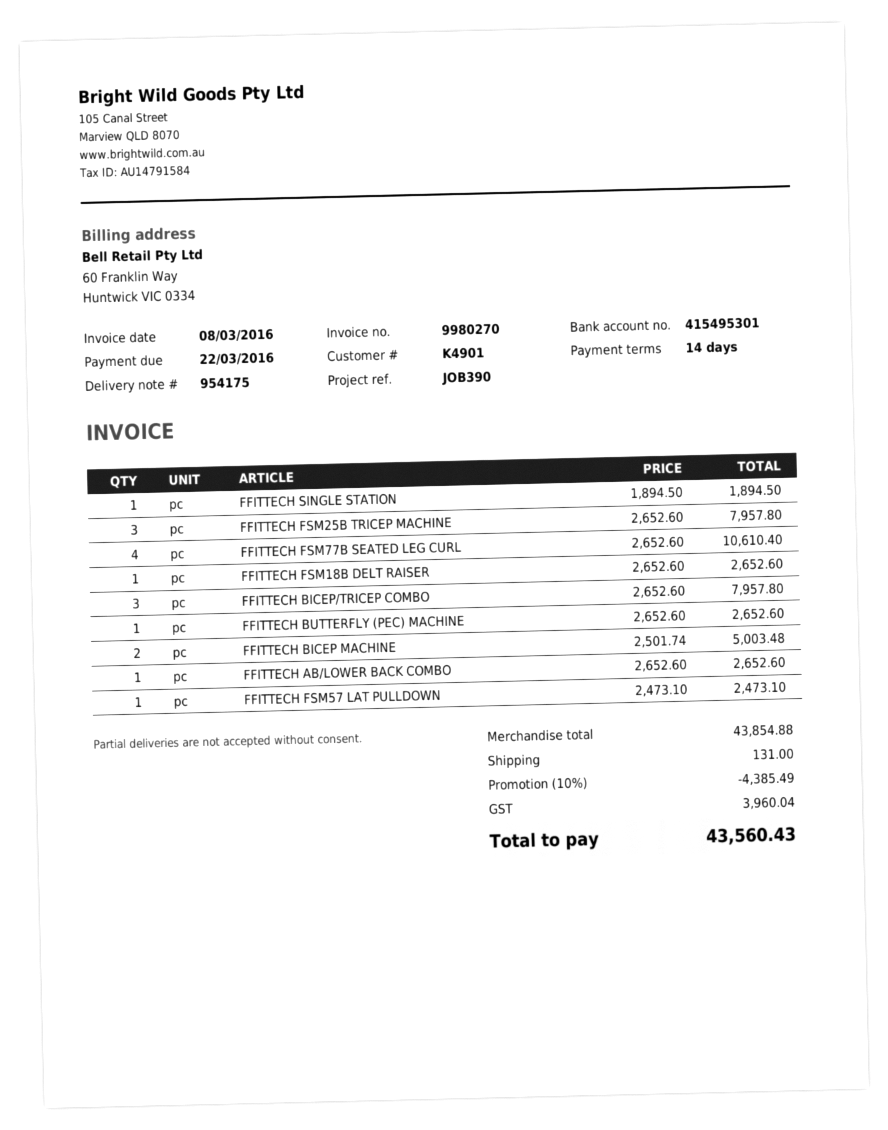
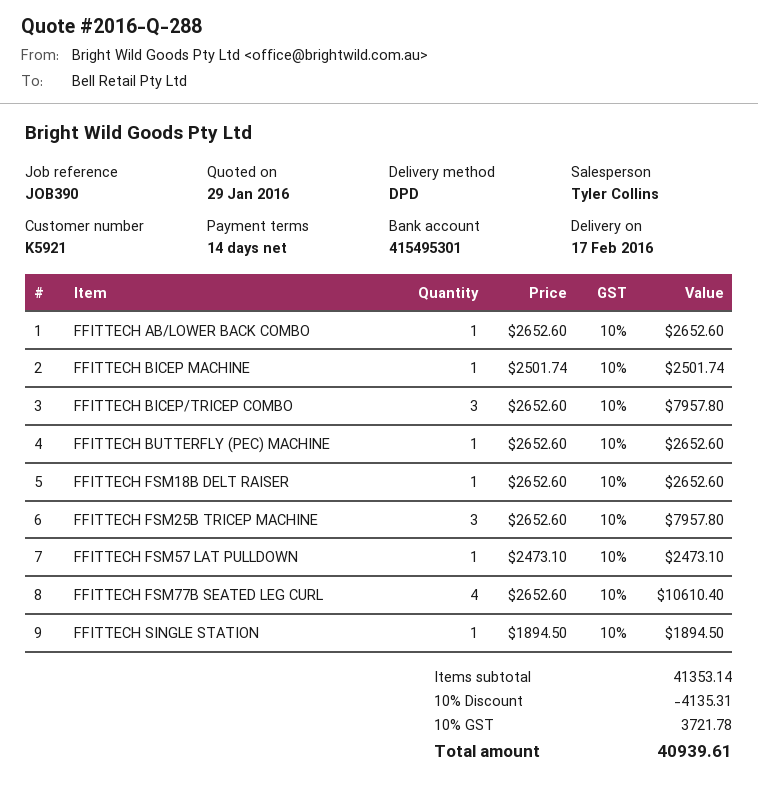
customer number: K4901 -> K5921
FFITTECH BICEP MACHINE: 2 x 2501.74 = 5003.48 -> 1 x 2501.74 = 2501.74
subtotal: 43854.88 -> 41353.14
discount: 10% = 4385.49 -> 10% = 4135.31
shipping: 131.00 -> none
tax: 3960.04 -> 3721.78
total: 43560.43 -> 40939.61

